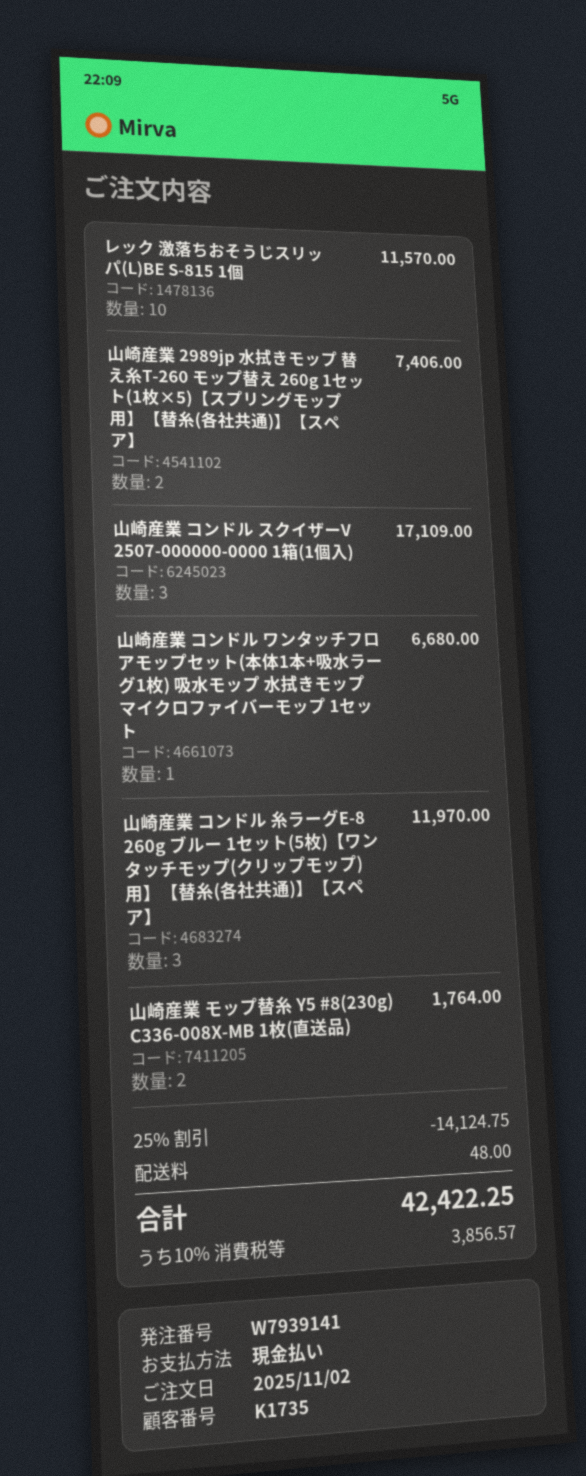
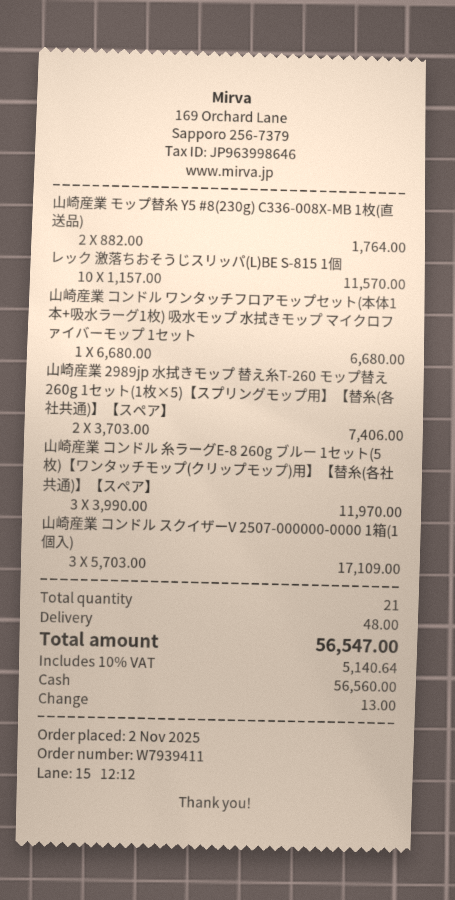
order number: W7939141 -> W7939411
discount: 25% = 14124.75 -> none
tax: 10% = 3856.57 -> 10% = 5140.64
total: 42422.25 -> 56547.00

